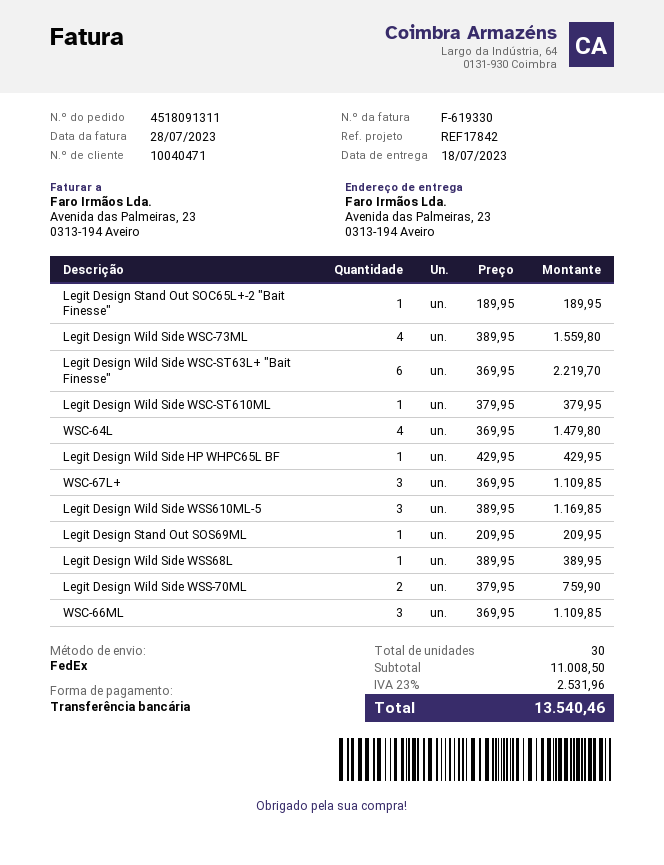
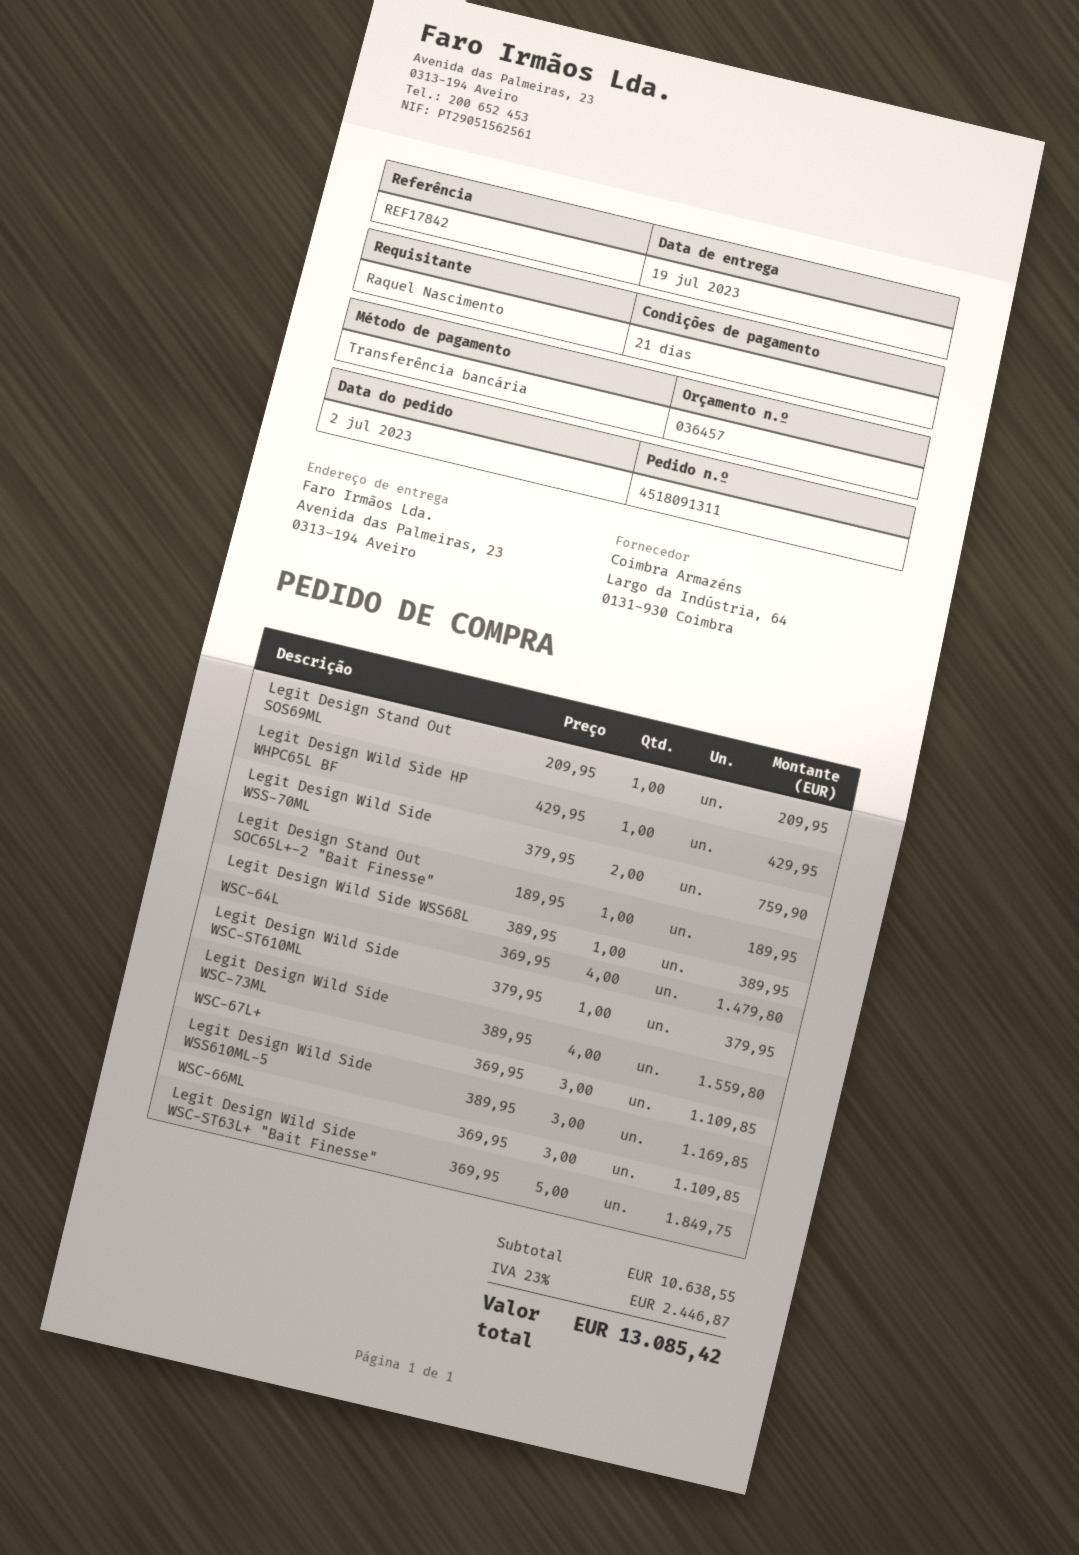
delivery date: 2023-07-18 -> 2023-07-19
Legit Design Wild Side WSC-ST63L+ "Bait Finesse": 6 x 369.95 = 2219.70 -> 5 x 369.95 = 1849.75
subtotal: 11008.50 -> 10638.55
tax: 23% = 2531.96 -> 23% = 2446.87
total: 13540.46 -> 13085.42

